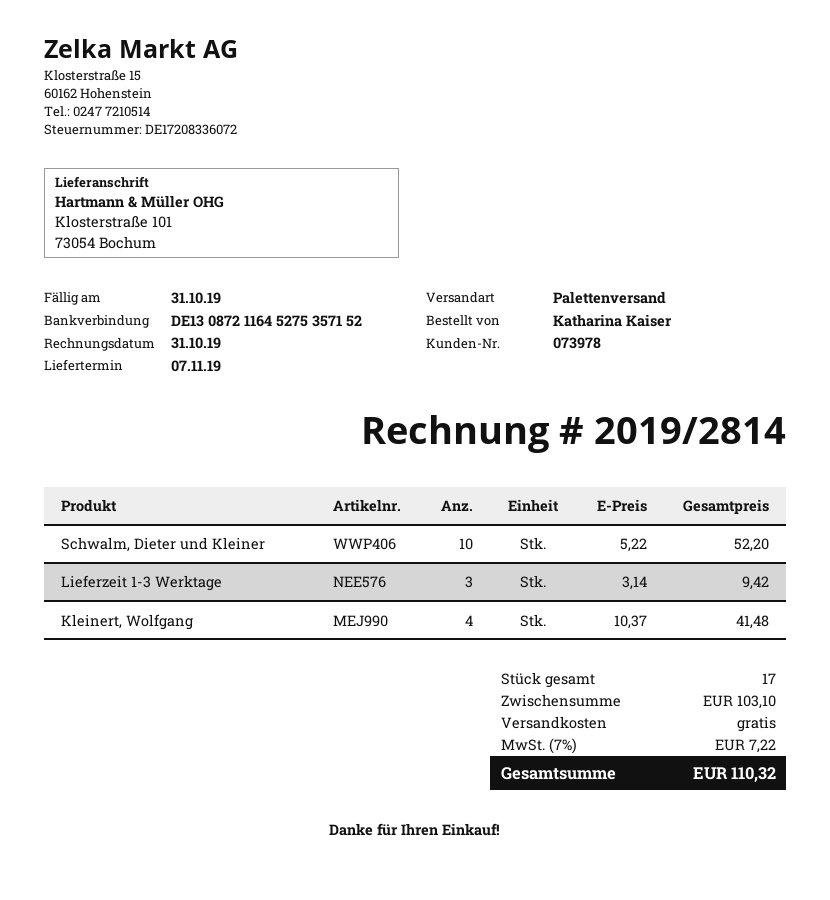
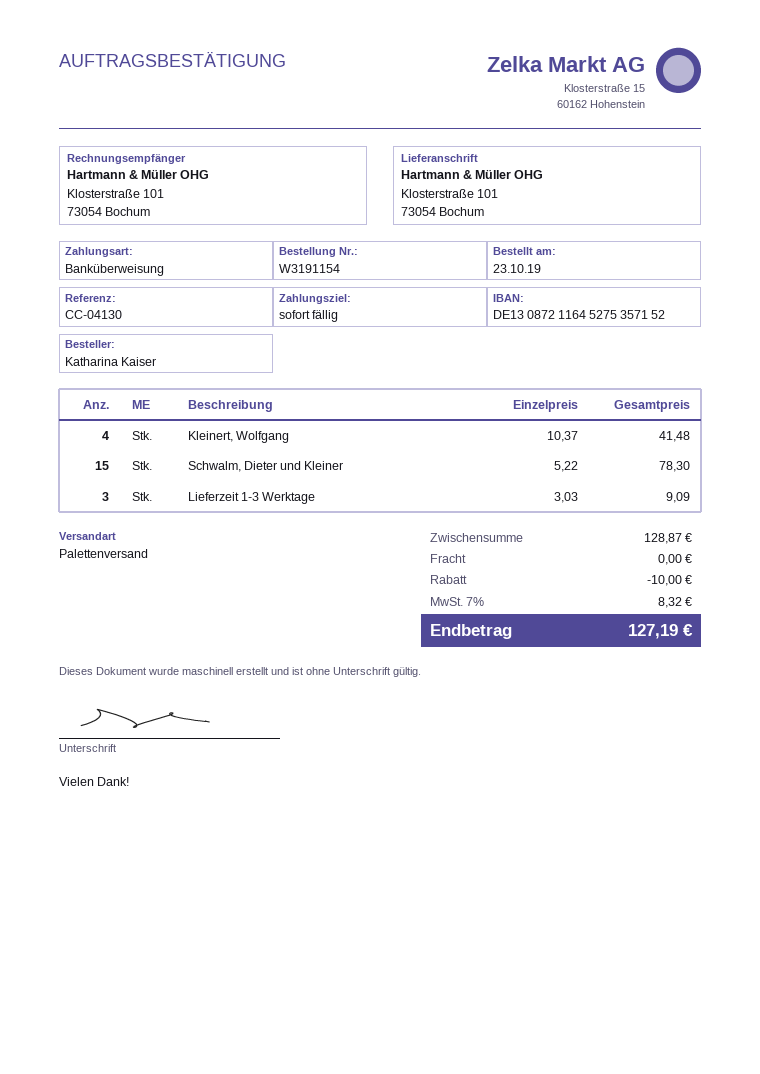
Schwalm, Dieter und Kleiner: 10 x 5.22 = 52.20 -> 15 x 5.22 = 78.30
Lieferzeit 1-3 Werktage: 3 x 3.14 = 9.42 -> 3 x 3.03 = 9.09
subtotal: 103.10 -> 128.87
discount: none -> 10.00
tax: 7% = 7.22 -> 7% = 8.32
total: 110.32 -> 127.19

